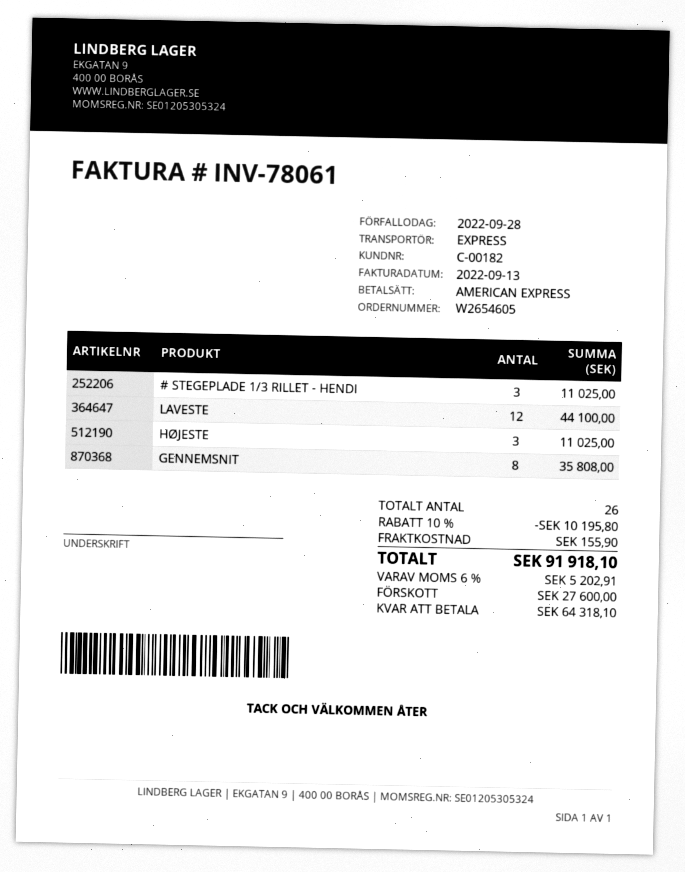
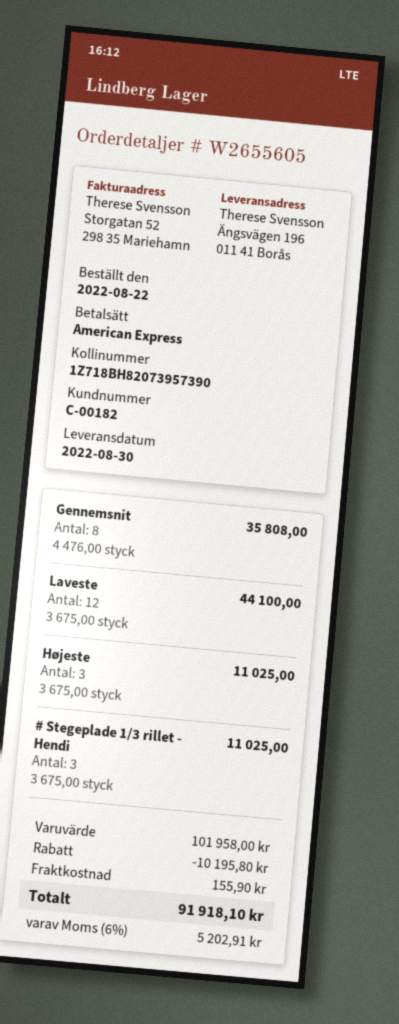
order number: W2654605 -> W2655605

